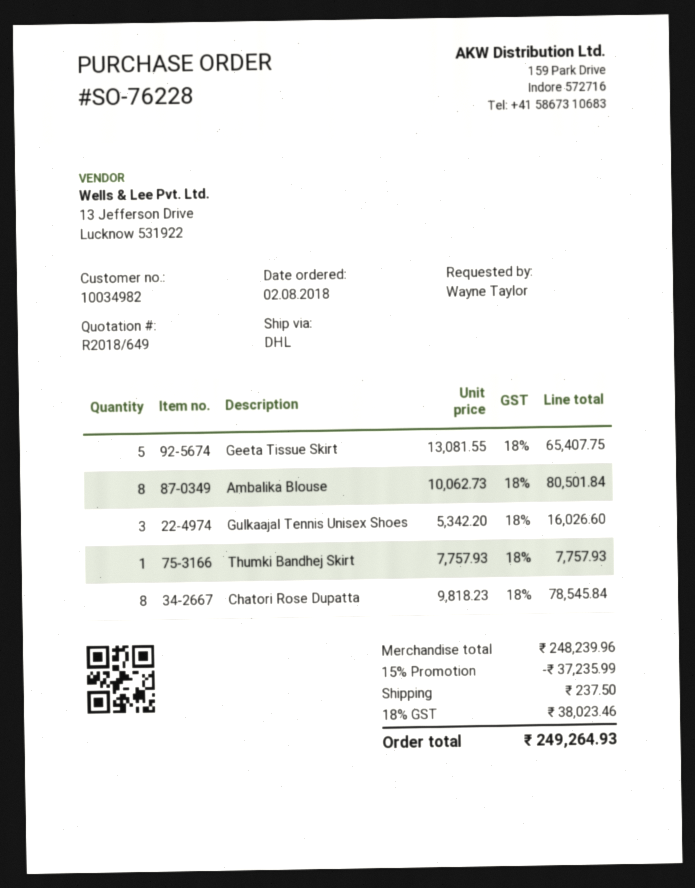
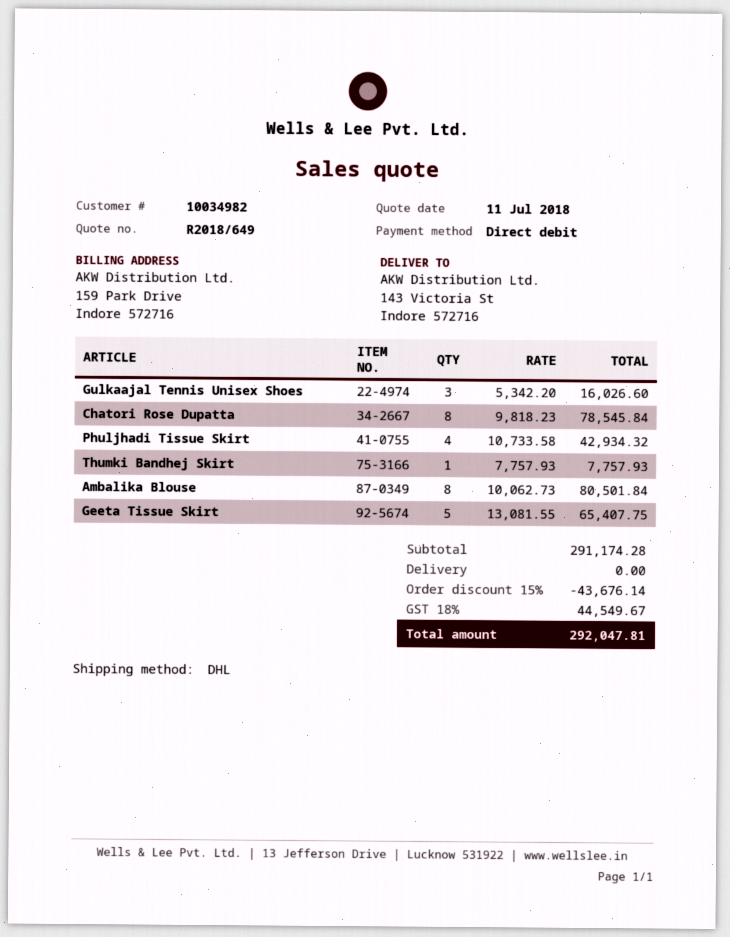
Phuljhadi Tissue Skirt: none -> 4 x 10733.58 = 42934.32
subtotal: 248239.96 -> 291174.28
discount: 15% = 37235.99 -> 15% = 43676.14
shipping: 237.50 -> 0.00
tax: 18% = 38023.46 -> 18% = 44549.67
total: 249264.93 -> 292047.81

